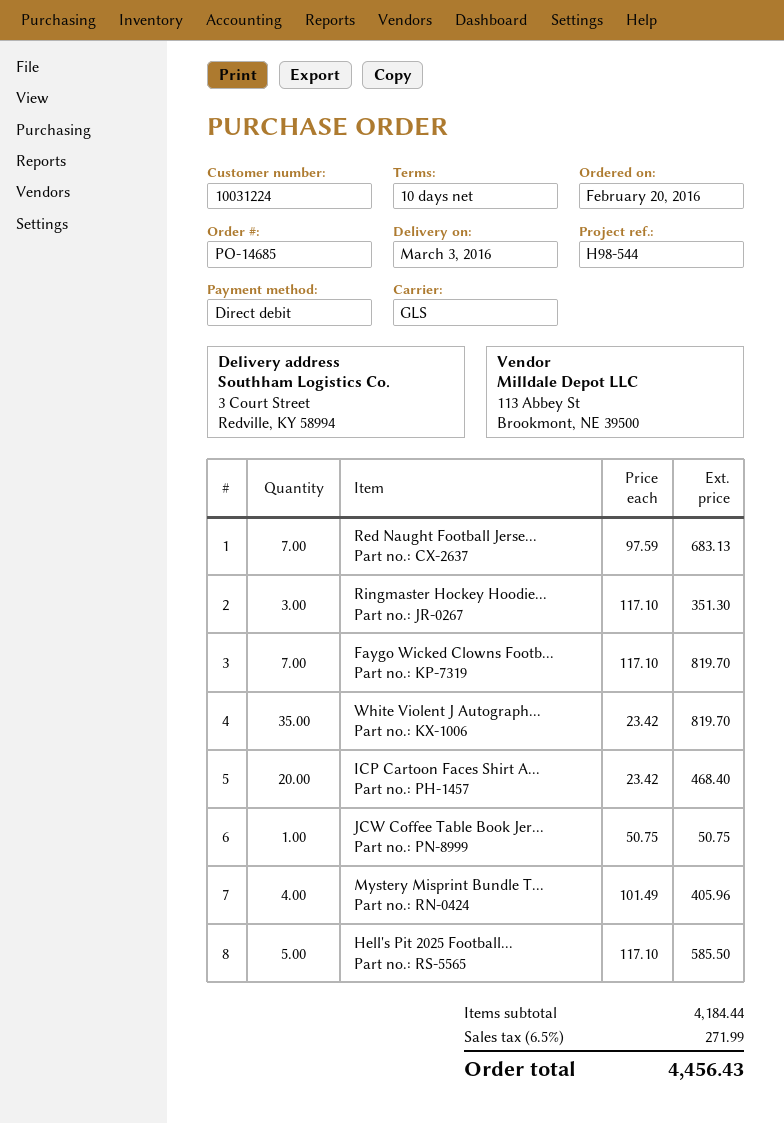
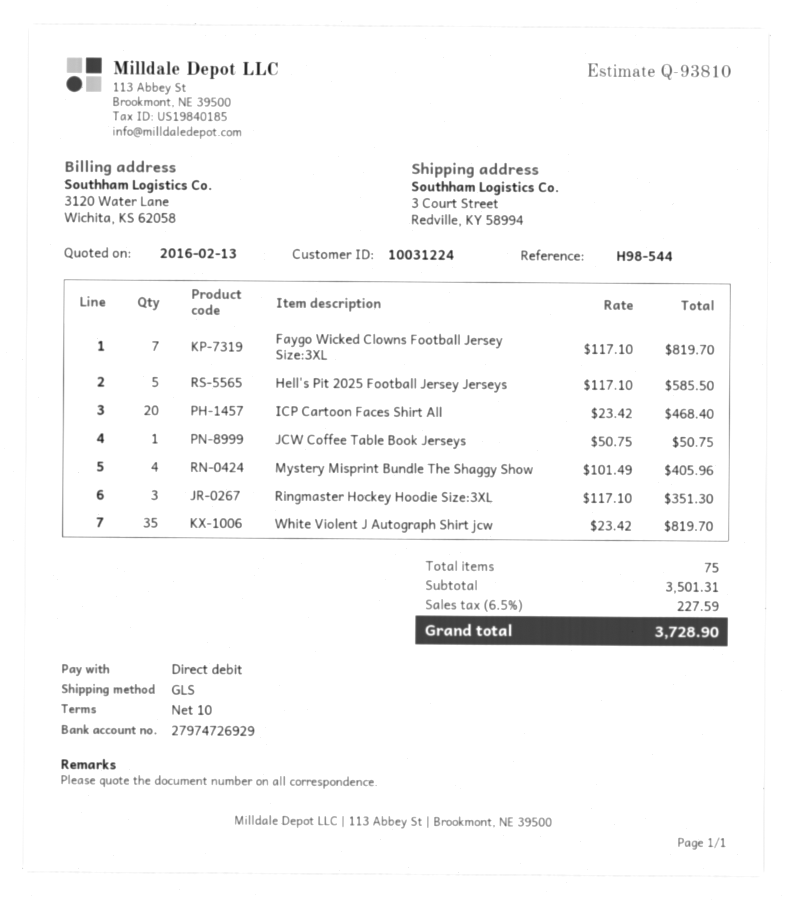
Red Naught Football Jerse...: 7 x 97.59 = 683.13 -> none
subtotal: 4184.44 -> 3501.31
tax: 6.5% = 271.99 -> 6.5% = 227.59
total: 4456.43 -> 3728.90

